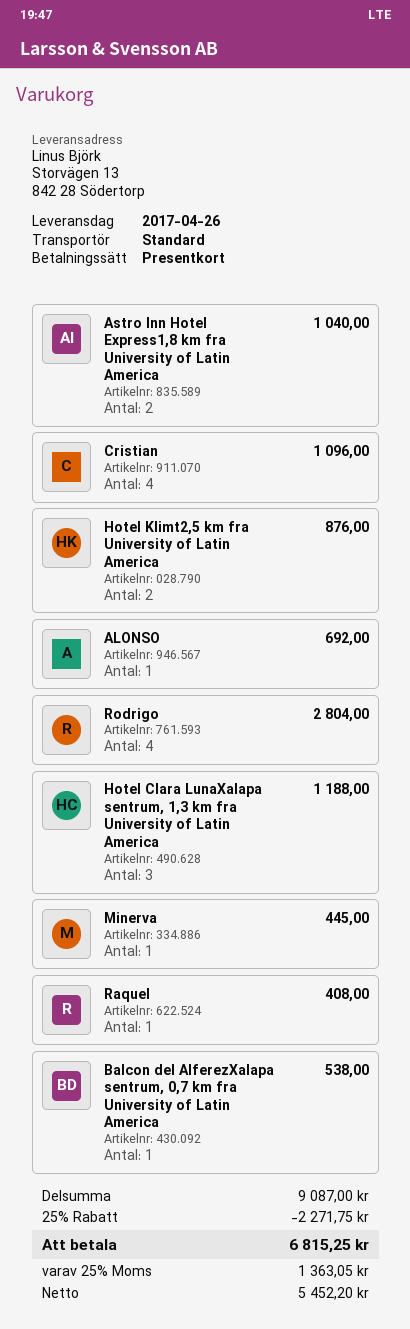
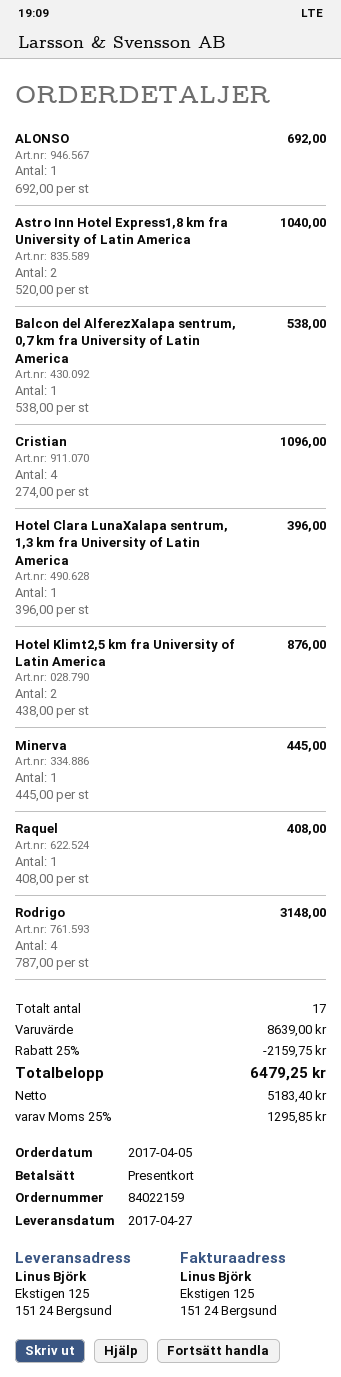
delivery date: 2017-04-26 -> 2017-04-27
ship to: Storvägen 13, 842 28 Södertorp -> Ekstigen 125, 151 24 Bergsund
Rodrigo: 4 for 2804.00 -> 4 for 3148.00
Hotel Clara LunaXalapa sentrum, 1,3 km fra University of Latin America: 3 for 1188.00 -> 1 for 396.00
subtotal: 9087.00 -> 8639.00
discount: 25% = 2271.75 -> 25% = 2159.75
net: 5452.20 -> 5183.40
tax: 25% = 1363.05 -> 25% = 1295.85
total: 6815.25 -> 6479.25

